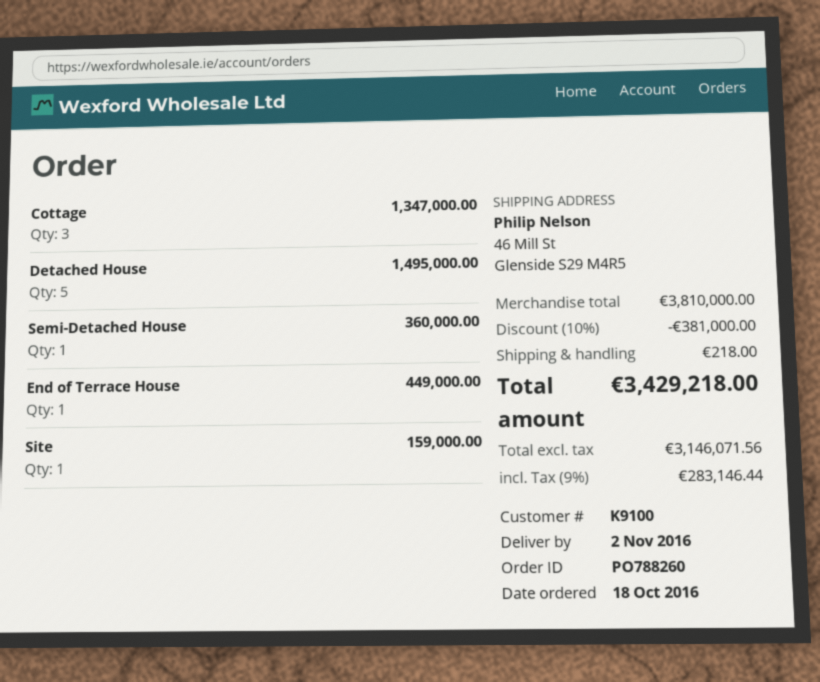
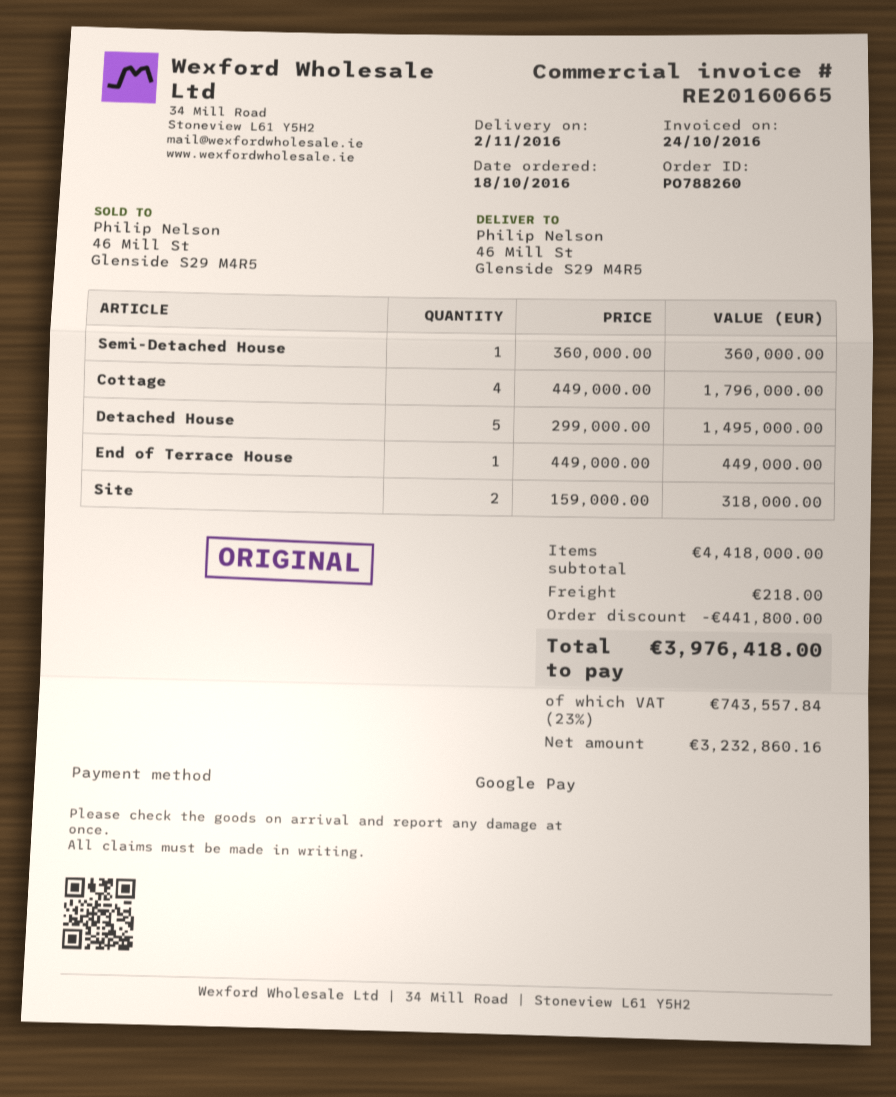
Cottage: 3 for 1347000.00 -> 4 for 1796000.00
Site: 1 for 159000.00 -> 2 for 318000.00
subtotal: 3810000.00 -> 4418000.00
discount: 381000.00 -> 441800.00
net: 3146071.56 -> 3232860.16
tax: 9% = 283146.44 -> 23% = 743557.84
total: 3429218.00 -> 3976418.00

